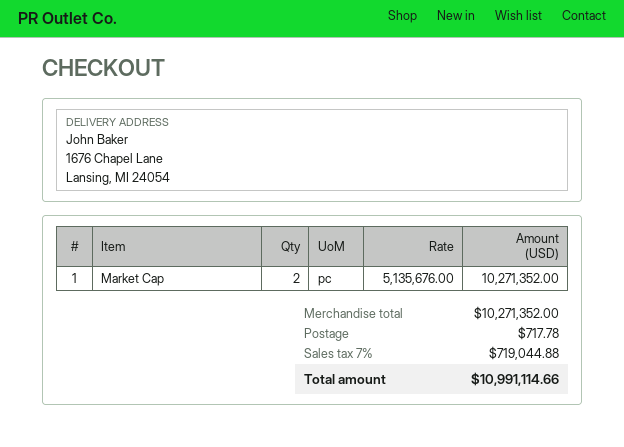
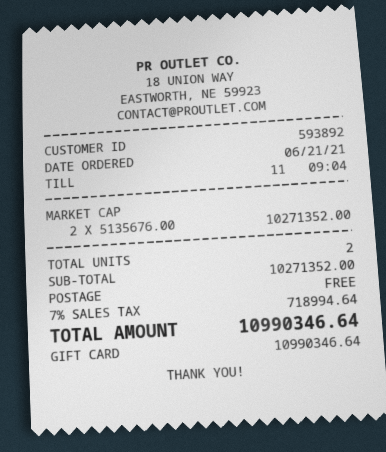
shipping: 717.78 -> 0.00
tax: 7% = 719044.88 -> 7% = 718994.64
total: 10991114.66 -> 10990346.64

